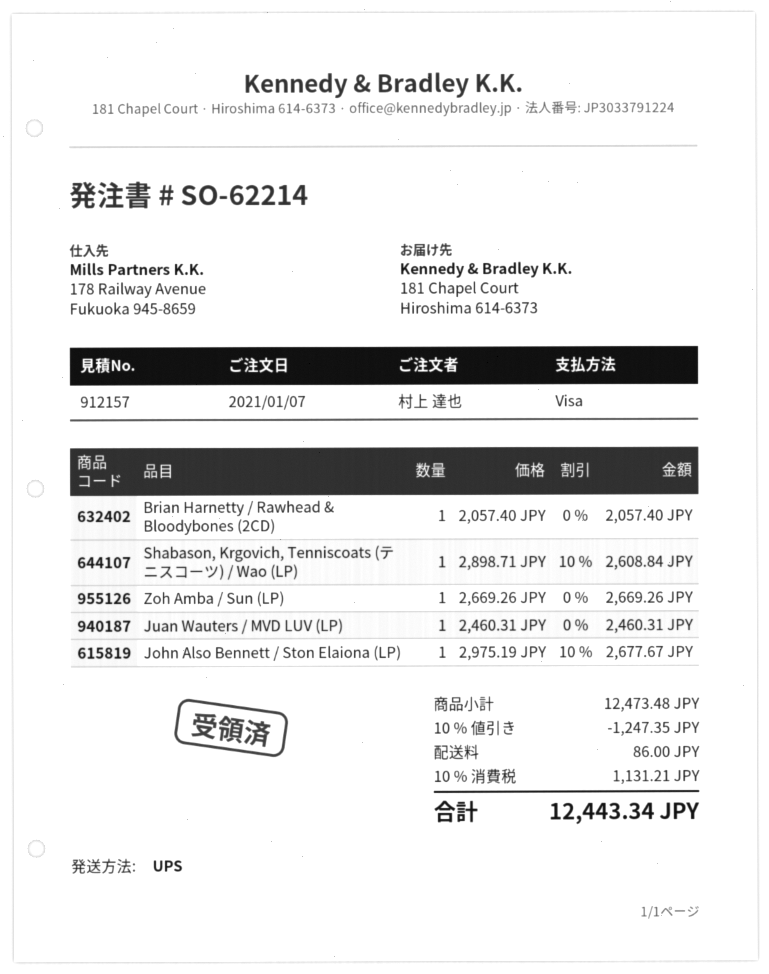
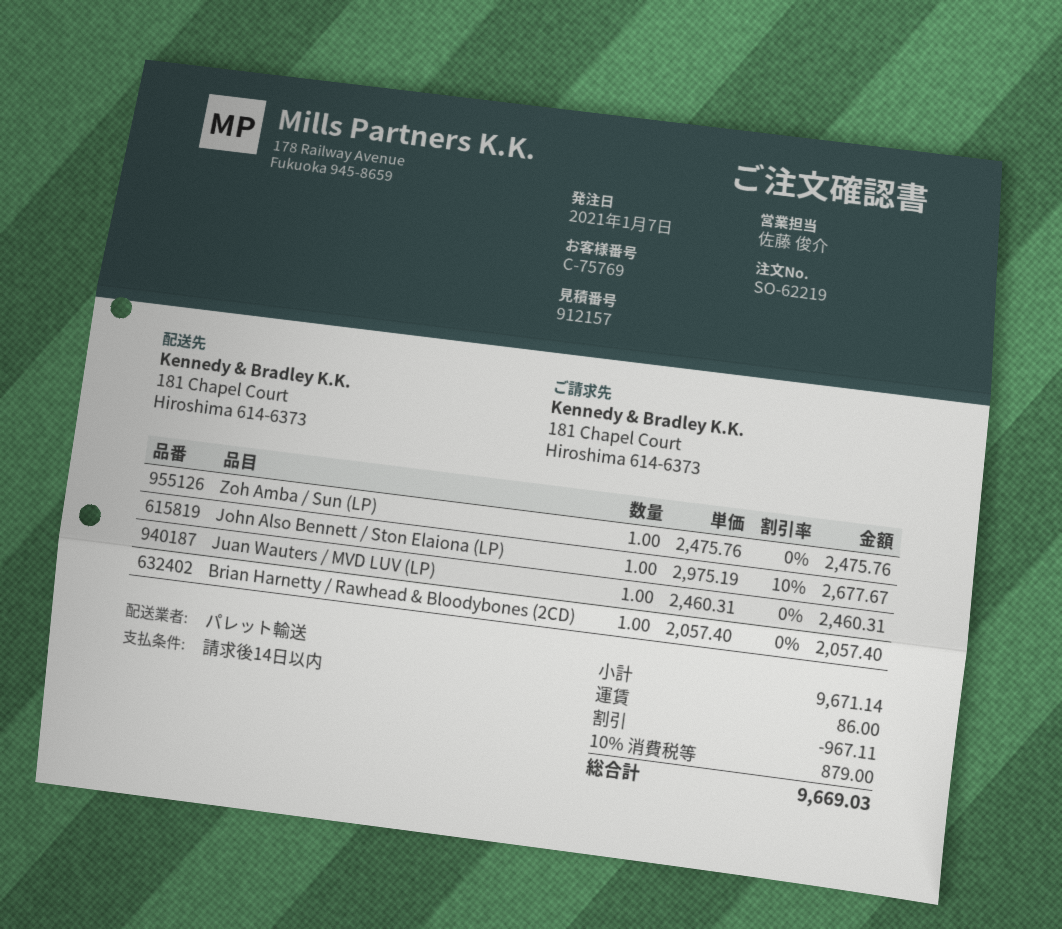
order number: SO-62214 -> SO-62219
shipping method: UPS -> pallet freight
Shabason, Krgovich, Tenniscoats (テニスコーツ) / Wao (LP): 1 x 2898.71 - 10% = 2608.84 -> none
Zoh Amba / Sun (LP): 1 x 2669.26 = 2669.26 -> 1 x 2475.76 = 2475.76
subtotal: 12473.48 -> 9671.14
discount: 1247.35 -> 967.11
tax: 10% = 1131.21 -> 10% = 879.00
total: 12443.34 -> 9669.03

